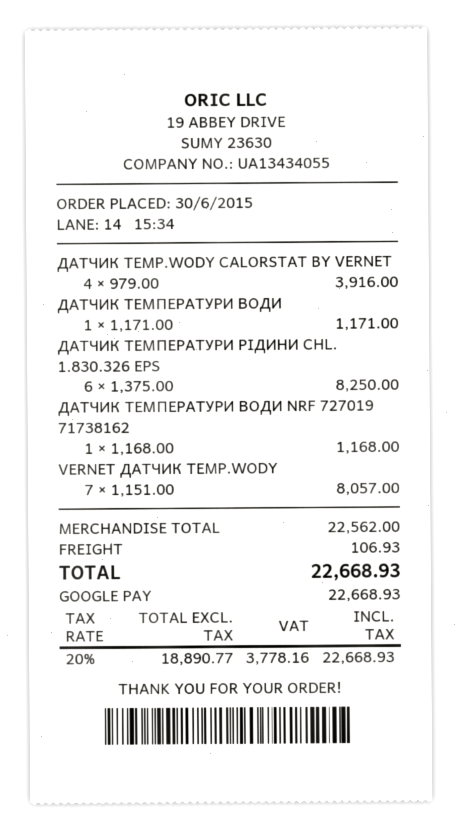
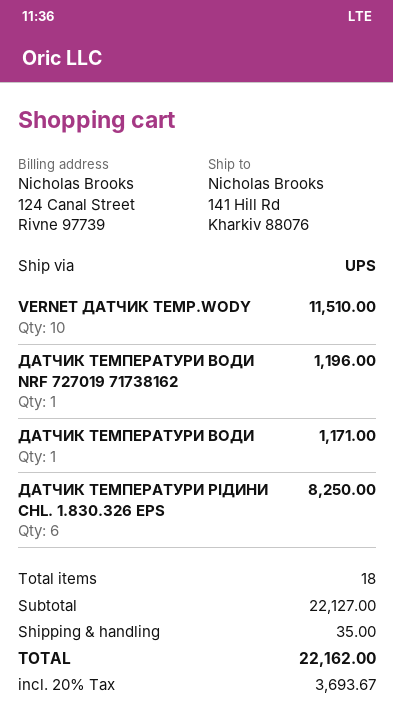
ДАТЧИК TEMP.WODY CALORSTAT BY VERNET: 4 for 3916.00 -> none
ДАТЧИК ТЕМПЕРАТУРИ ВОДИ NRF 727019 71738162: 1 for 1168.00 -> 1 for 1196.00
VERNET ДАТЧИК TEMP.WODY: 7 for 8057.00 -> 10 for 11510.00
subtotal: 22562.00 -> 22127.00
shipping: 106.93 -> 35.00
tax: 20% = 3778.16 -> 20% = 3693.67
total: 22668.93 -> 22162.00

